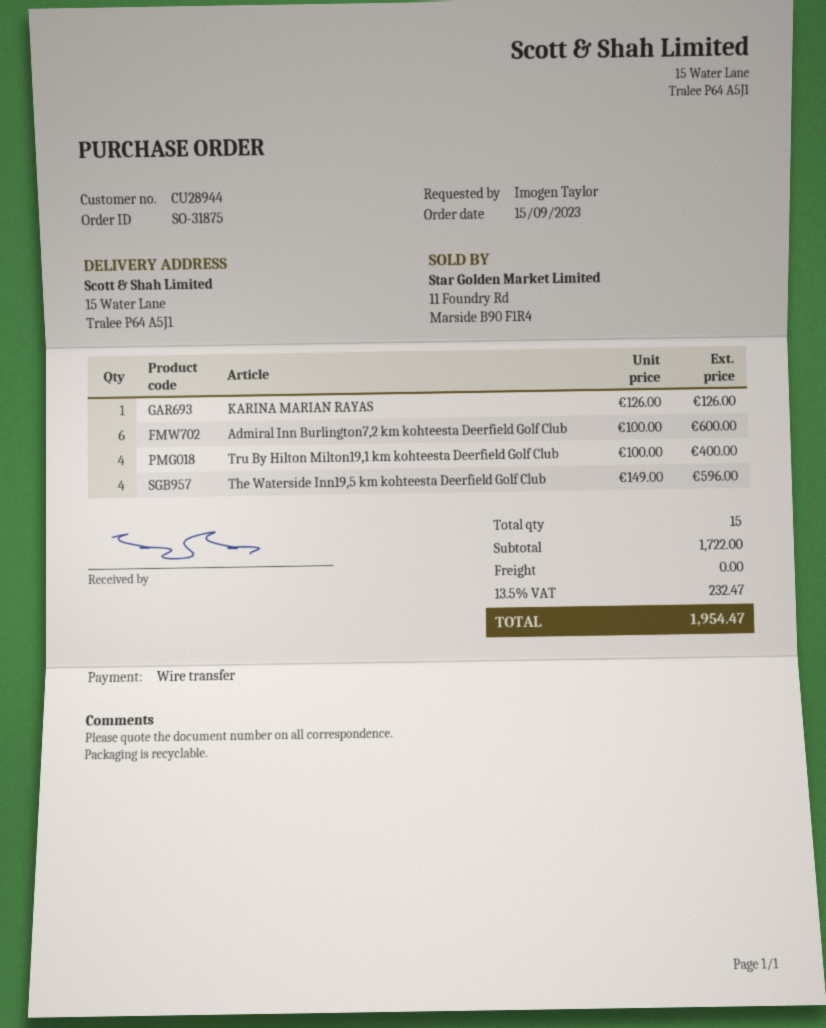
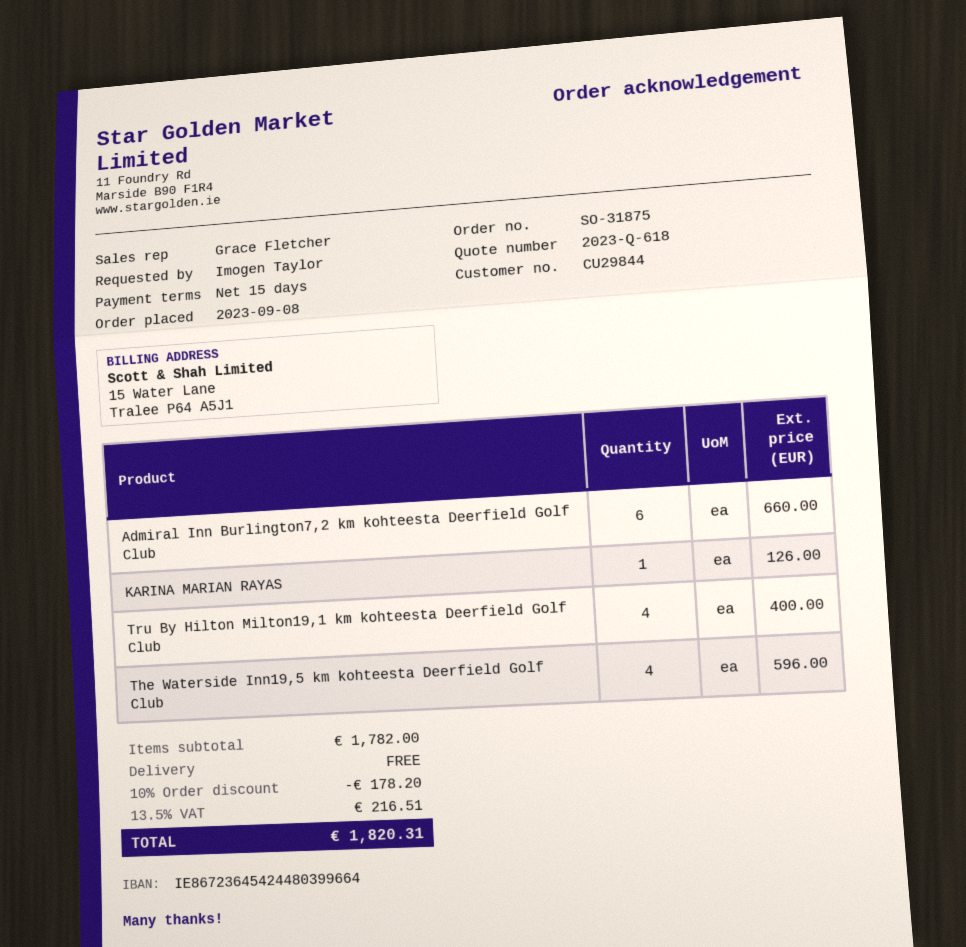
order date: 2023-09-15 -> 2023-09-08
customer number: CU28944 -> CU29844
Admiral Inn Burlington7,2 km kohteesta Deerfield Golf Club: 6 for 600.00 -> 6 for 660.00
subtotal: 1722.00 -> 1782.00
discount: none -> 10% = 178.20
tax: 13.5% = 232.47 -> 13.5% = 216.51
total: 1954.47 -> 1820.31

